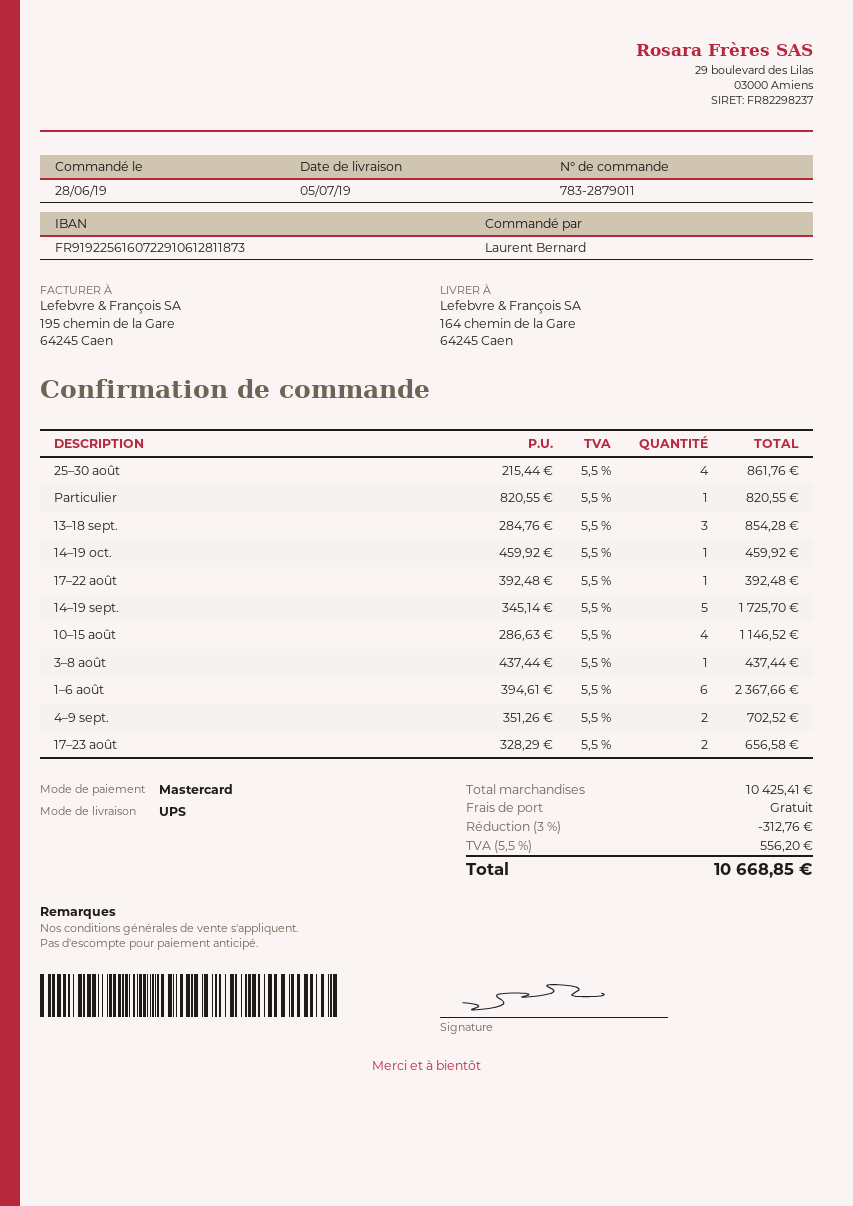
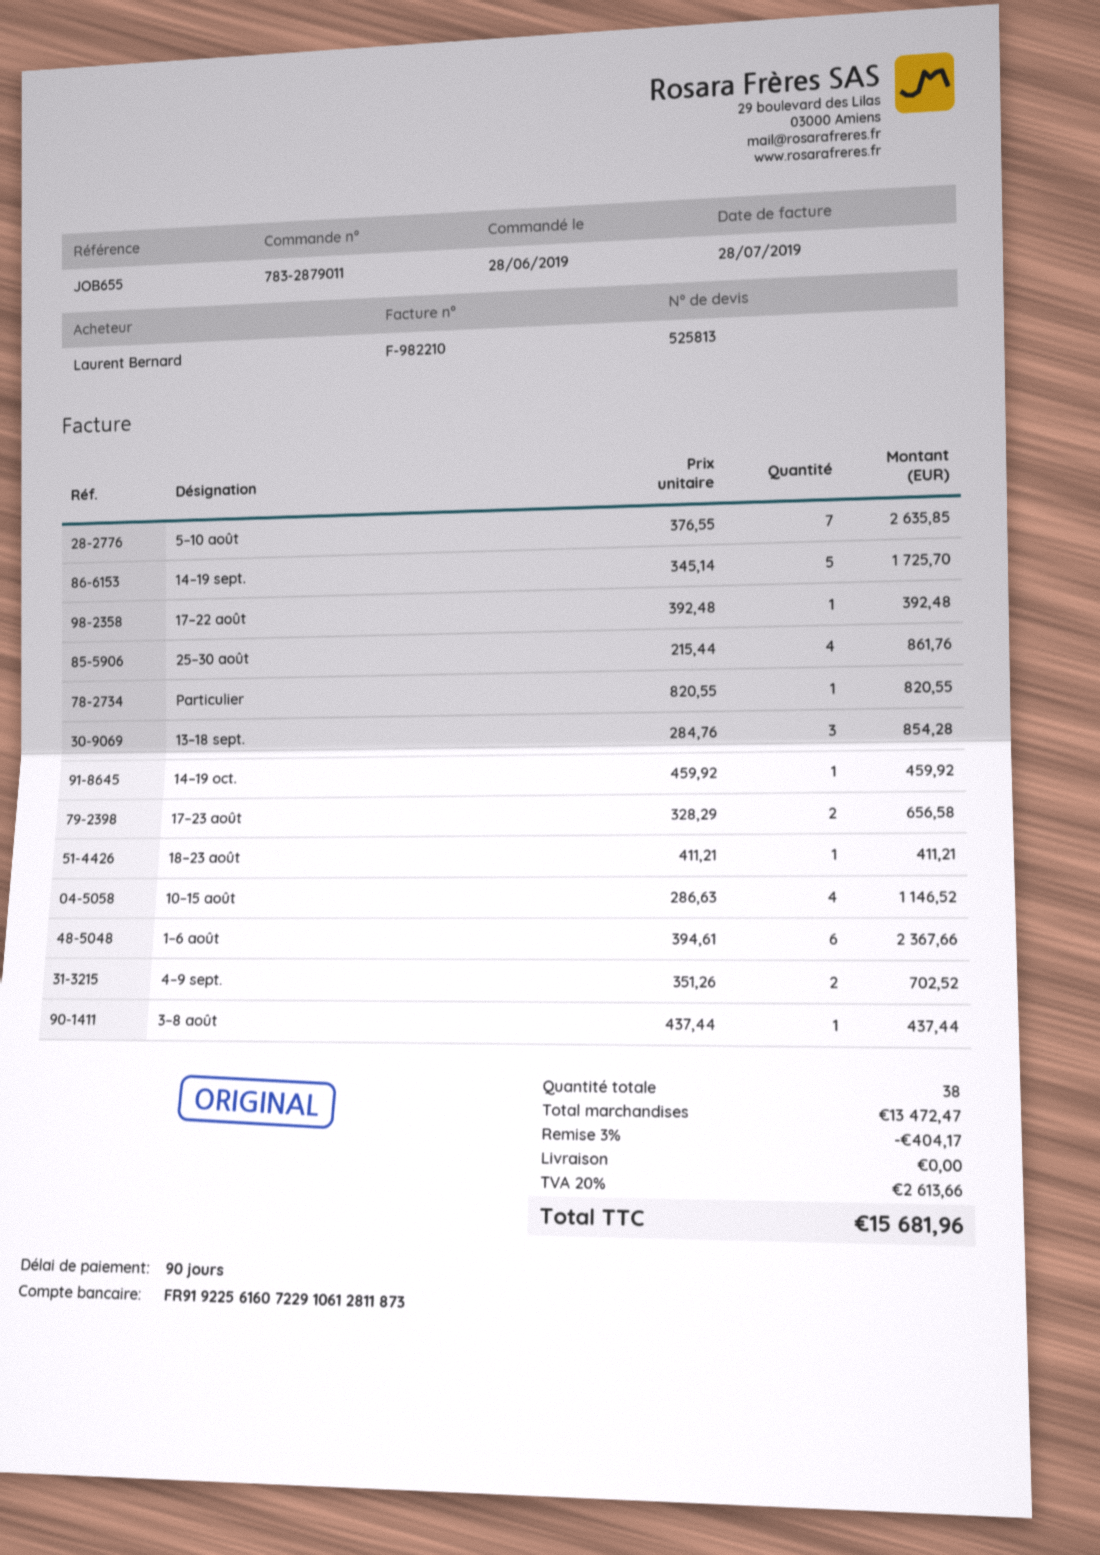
5–10 août: none -> 7 x 376.55 = 2635.85
18–23 août: none -> 1 x 411.21 = 411.21
subtotal: 10425.41 -> 13472.47
discount: 3% = 312.76 -> 3% = 404.17
tax: 5.5% = 556.20 -> 20% = 2613.66
total: 10668.85 -> 15681.96

